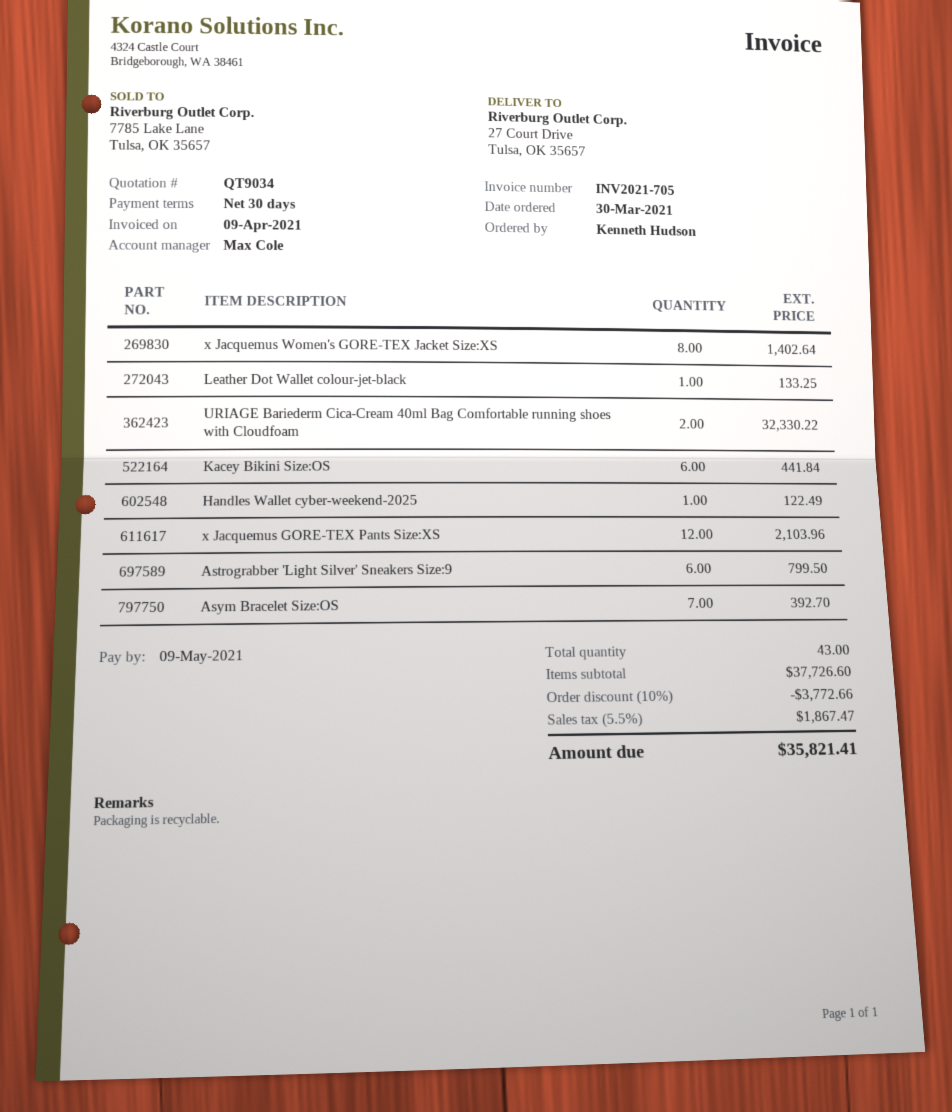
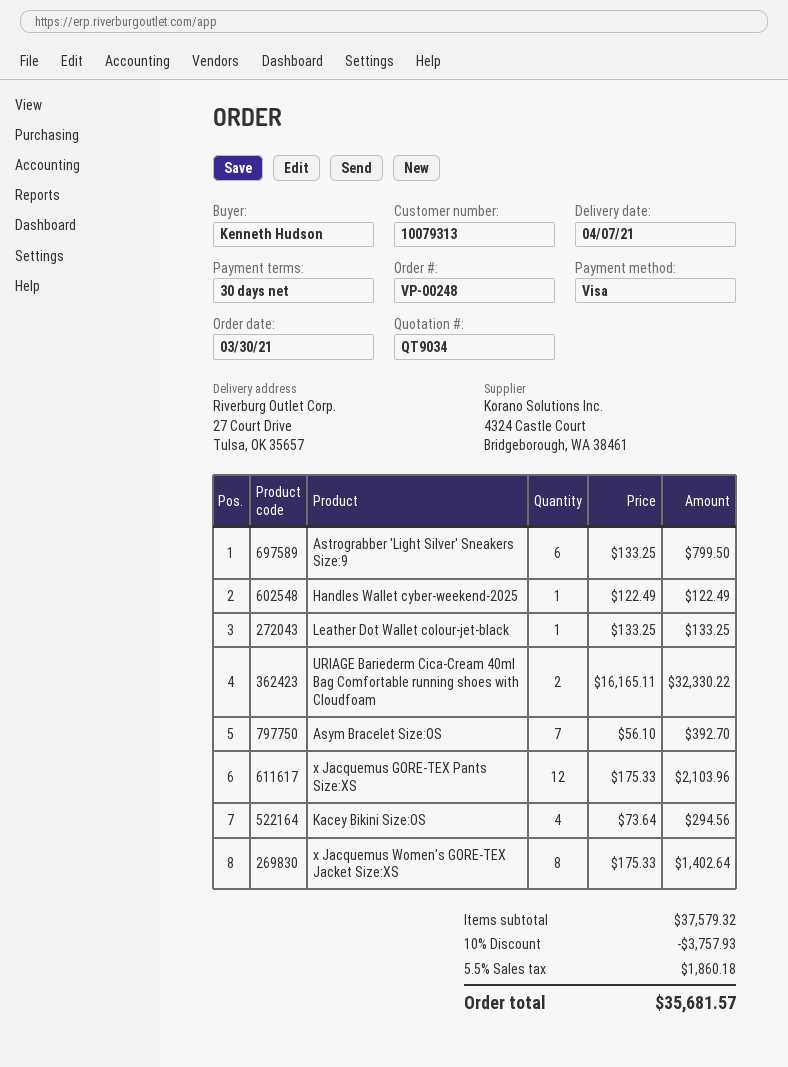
Kacey Bikini Size:OS: 6 for 441.84 -> 4 for 294.56
subtotal: 37726.60 -> 37579.32
discount: 10% = 3772.66 -> 10% = 3757.93
tax: 5.5% = 1867.47 -> 5.5% = 1860.18
total: 35821.41 -> 35681.57

